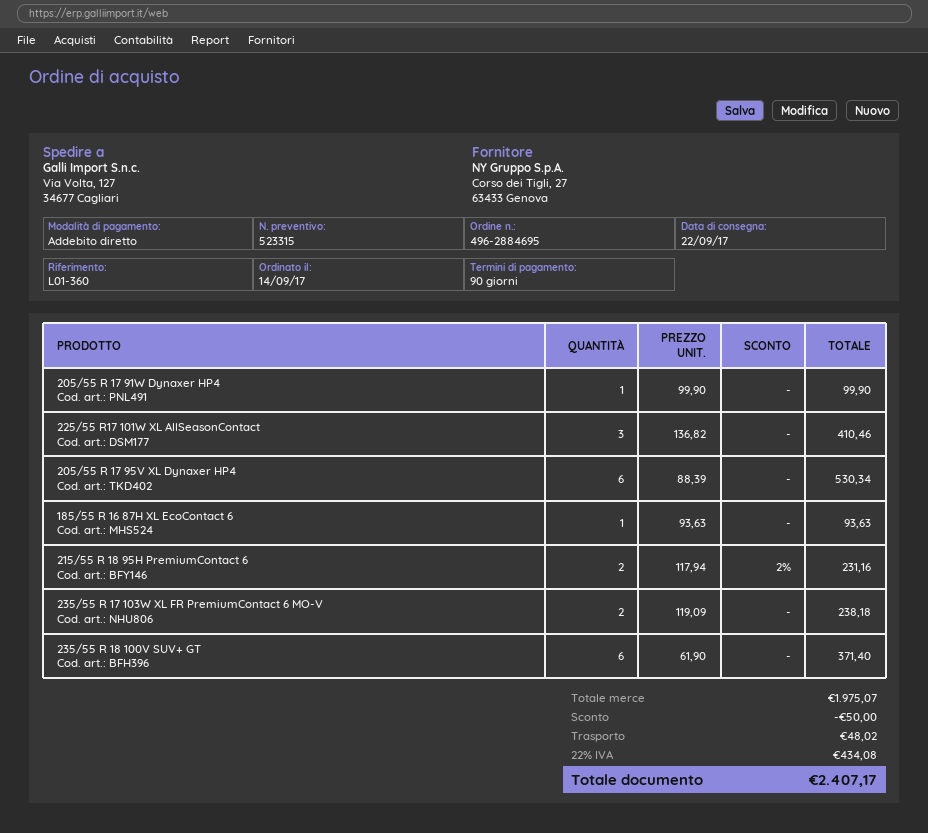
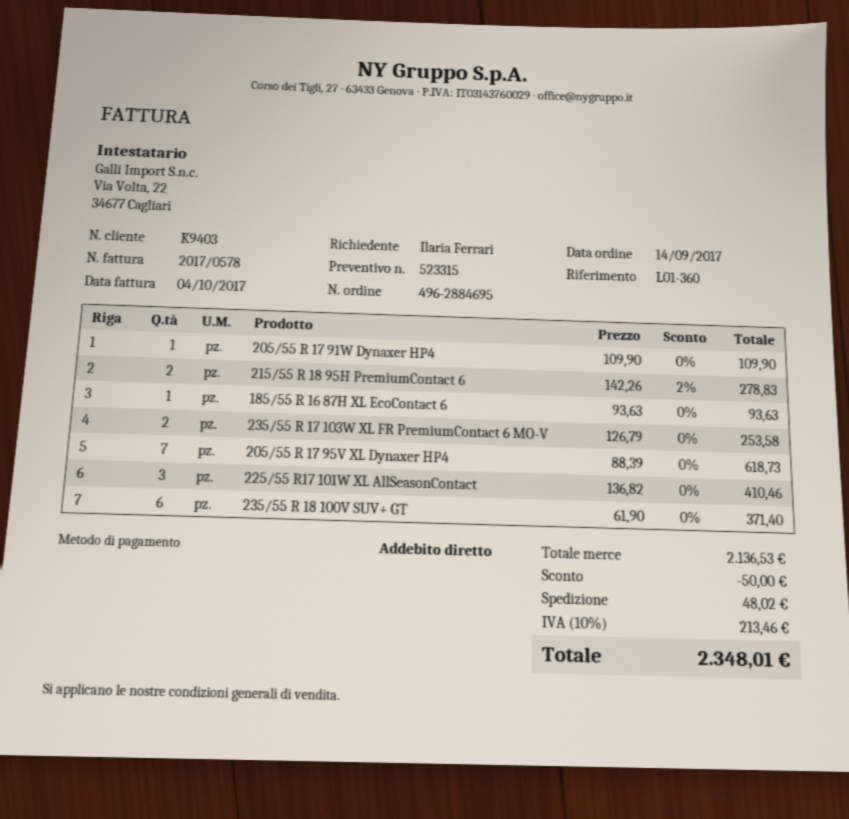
205/55 R 17 91W Dynaxer HP4: 1 x 99.90 = 99.90 -> 1 x 109.90 = 109.90
205/55 R 17 95V XL Dynaxer HP4: 6 x 88.39 = 530.34 -> 7 x 88.39 = 618.73
215/55 R 18 95H PremiumContact 6: 2 x 117.94 - 2% = 231.16 -> 2 x 142.26 - 2% = 278.83
235/55 R 17 103W XL FR PremiumContact 6 MO-V: 2 x 119.09 = 238.18 -> 2 x 126.79 = 253.58
subtotal: 1975.07 -> 2136.53
tax: 22% = 434.08 -> 10% = 213.46
total: 2407.17 -> 2348.01

